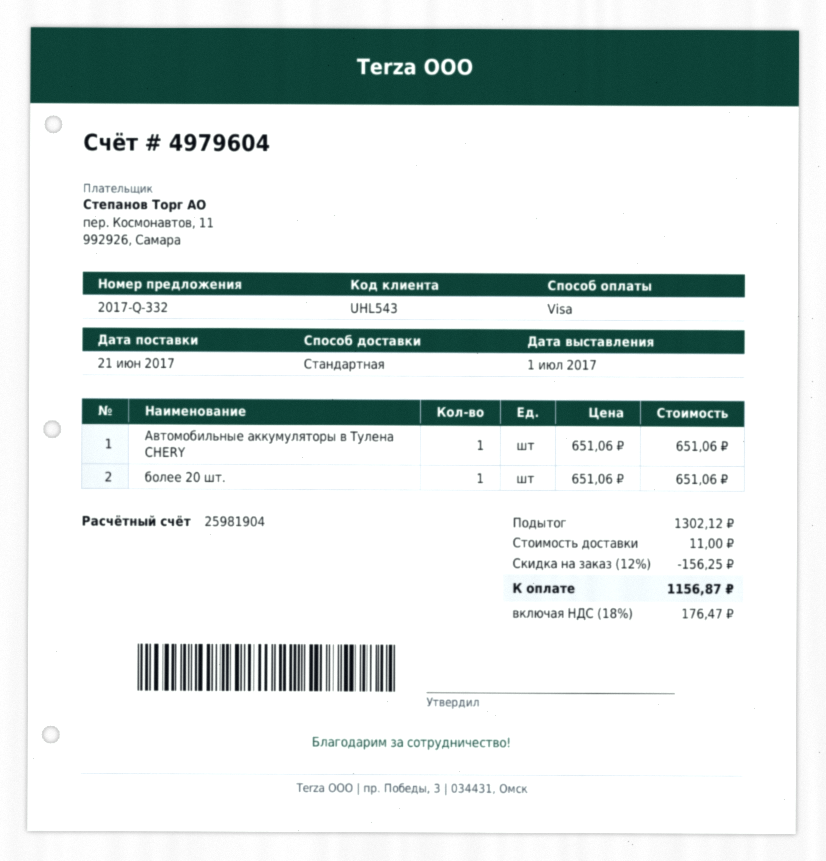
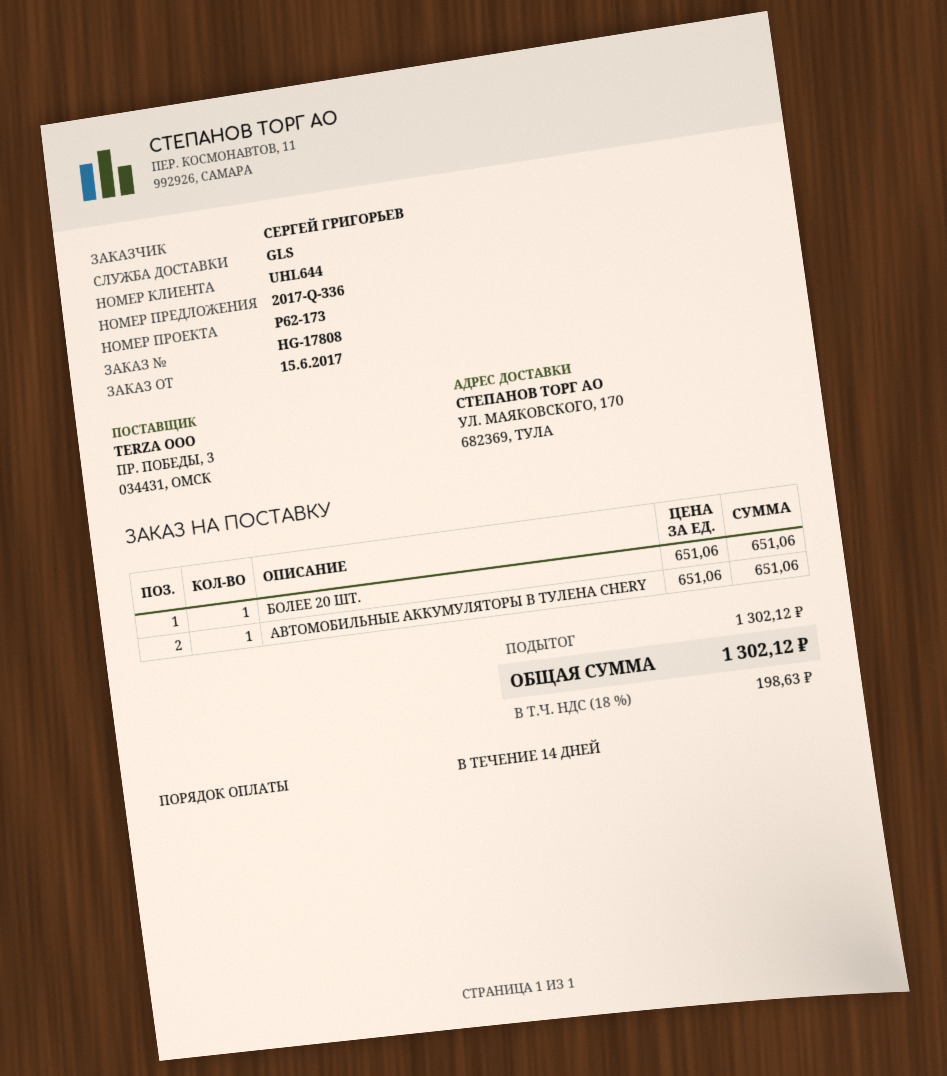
quote number: 2017-Q-332 -> 2017-Q-336
customer number: UHL543 -> UHL644
shipping method: standard -> GLS
discount: 12% = 156.25 -> none
shipping: 11.00 -> none
tax: 18% = 176.47 -> 18% = 198.63
total: 1156.87 -> 1302.12

